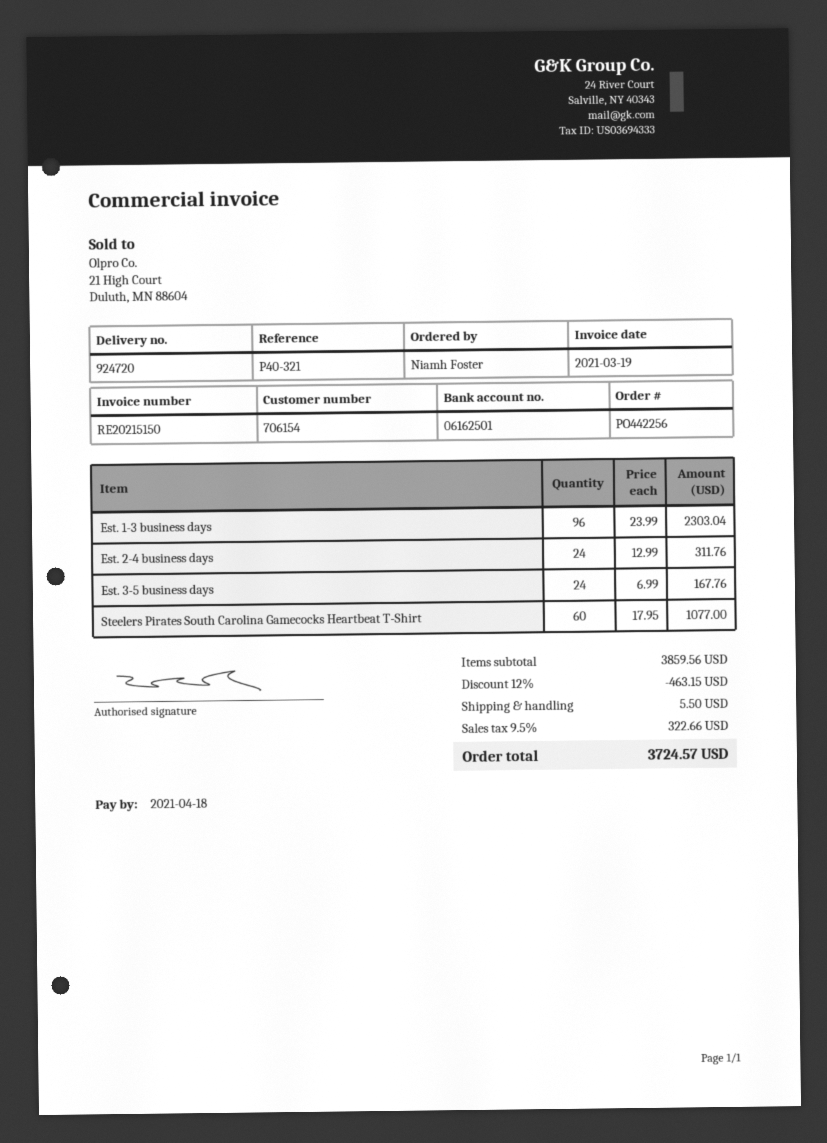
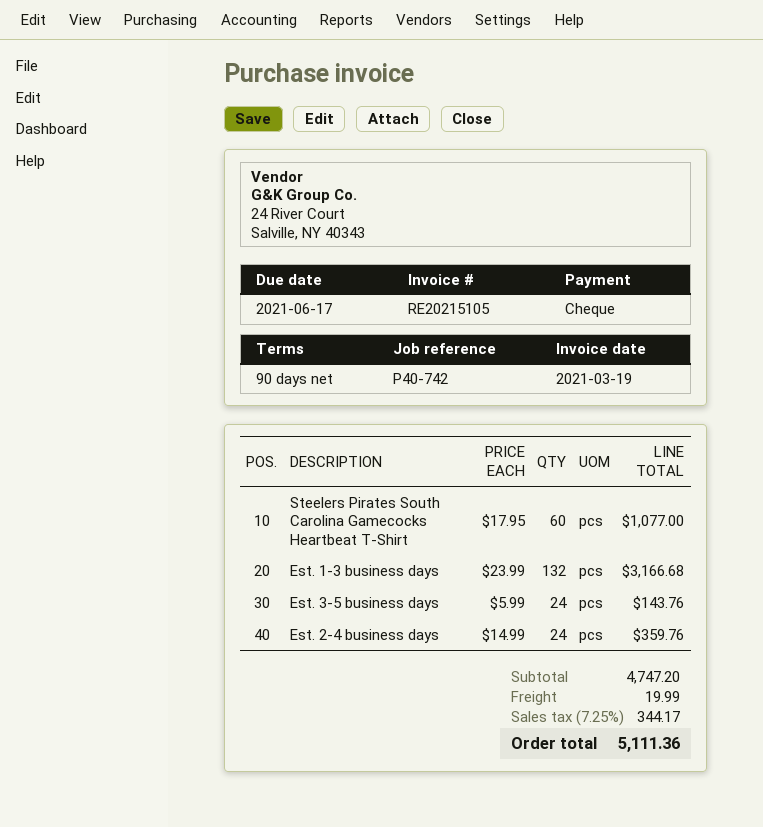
invoice number: RE20215150 -> RE20215105
due date: 2021-04-18 -> 2021-06-17
reference: P40-321 -> P40-742
Est. 1-3 business days: 96 x 23.99 = 2303.04 -> 132 x 23.99 = 3166.68
Est. 2-4 business days: 24 x 12.99 = 311.76 -> 24 x 14.99 = 359.76
Est. 3-5 business days: 24 x 6.99 = 167.76 -> 24 x 5.99 = 143.76
subtotal: 3859.56 -> 4747.20
discount: 12% = 463.15 -> none
shipping: 5.50 -> 19.99
tax: 9.5% = 322.66 -> 7.25% = 344.17
total: 3724.57 -> 5111.36

